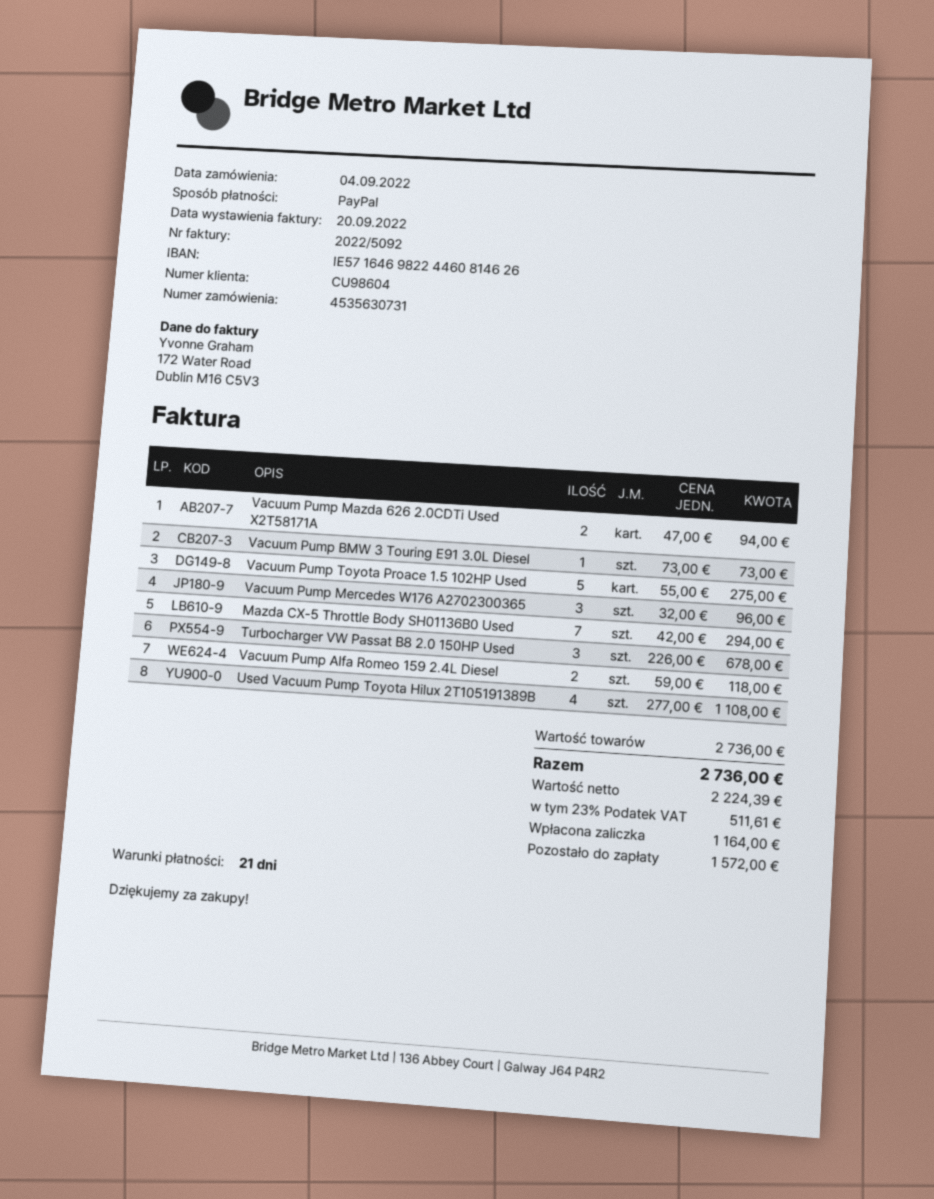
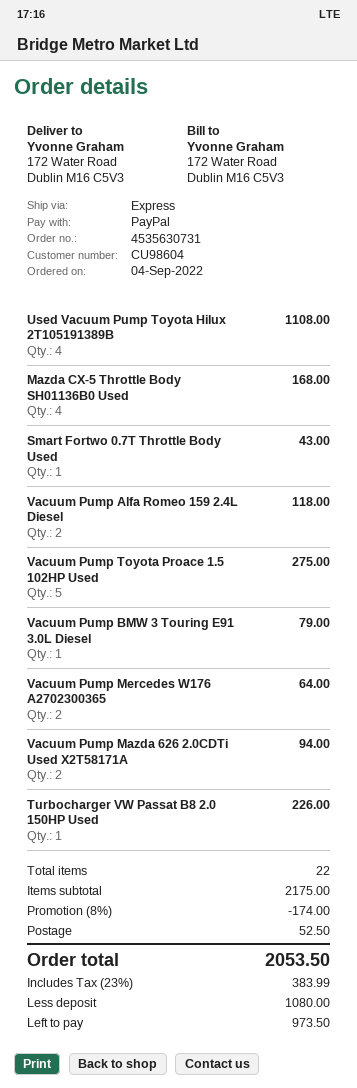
Vacuum Pump BMW 3 Touring E91 3.0L Diesel: 1 for 73.00 -> 1 for 79.00
Vacuum Pump Mercedes W176 A2702300365: 3 for 96.00 -> 2 for 64.00
Mazda CX-5 Throttle Body SH01136B0 Used: 7 for 294.00 -> 4 for 168.00
Turbocharger VW Passat B8 2.0 150HP Used: 3 for 678.00 -> 1 for 226.00
Smart Fortwo 0.7T Throttle Body Used: none -> 1 for 43.00
subtotal: 2736.00 -> 2175.00
discount: none -> 8% = 174.00
shipping: none -> 52.50
tax: 23% = 511.61 -> 23% = 383.99
total: 2736.00 -> 2053.50
deposit: 1164.00 -> 1080.00
balance: 1572.00 -> 973.50

